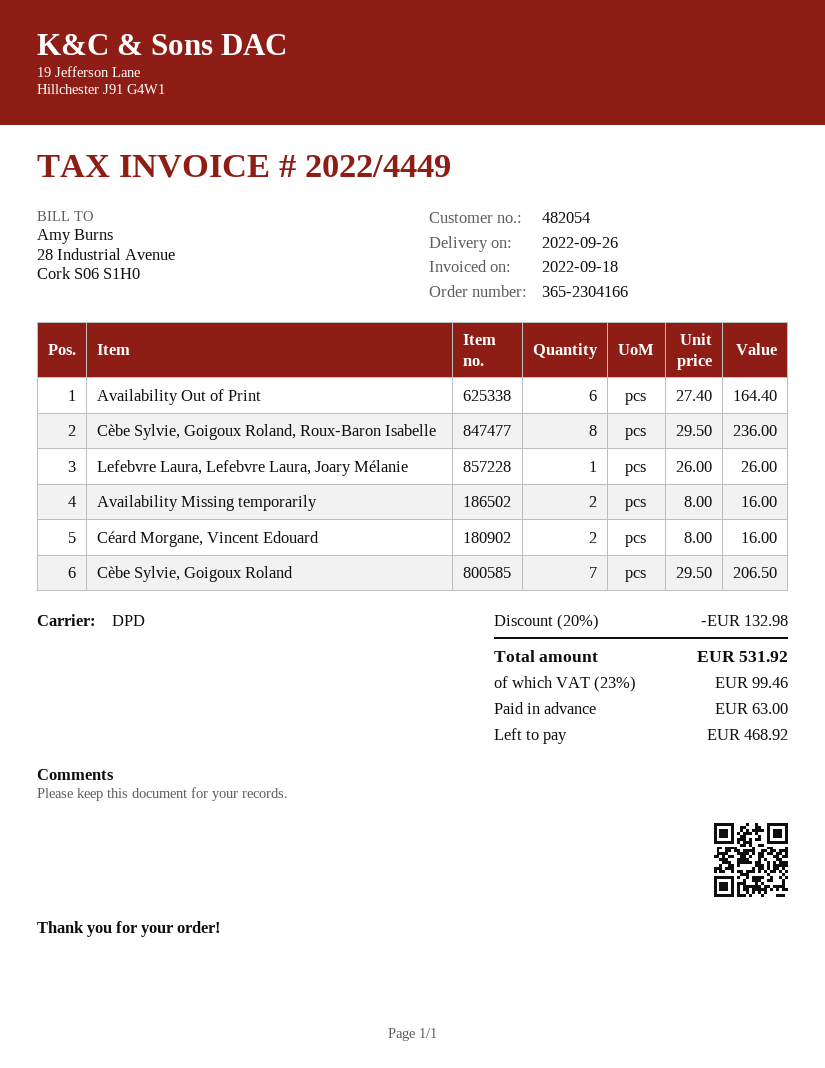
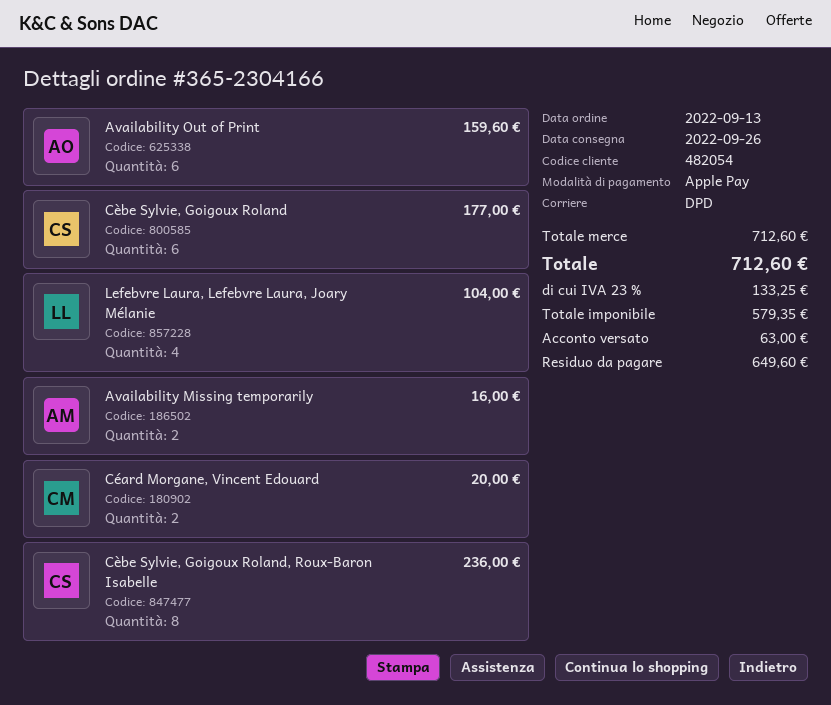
Availability Out of Print: 6 for 164.40 -> 6 for 159.60
Lefebvre Laura, Lefebvre Laura, Joary Mélanie: 1 for 26.00 -> 4 for 104.00
Céard Morgane, Vincent Edouard: 2 for 16.00 -> 2 for 20.00
Cèbe Sylvie, Goigoux Roland: 7 for 206.50 -> 6 for 177.00
discount: 20% = 132.98 -> none
tax: 23% = 99.46 -> 23% = 133.25
total: 531.92 -> 712.60
balance: 468.92 -> 649.60

